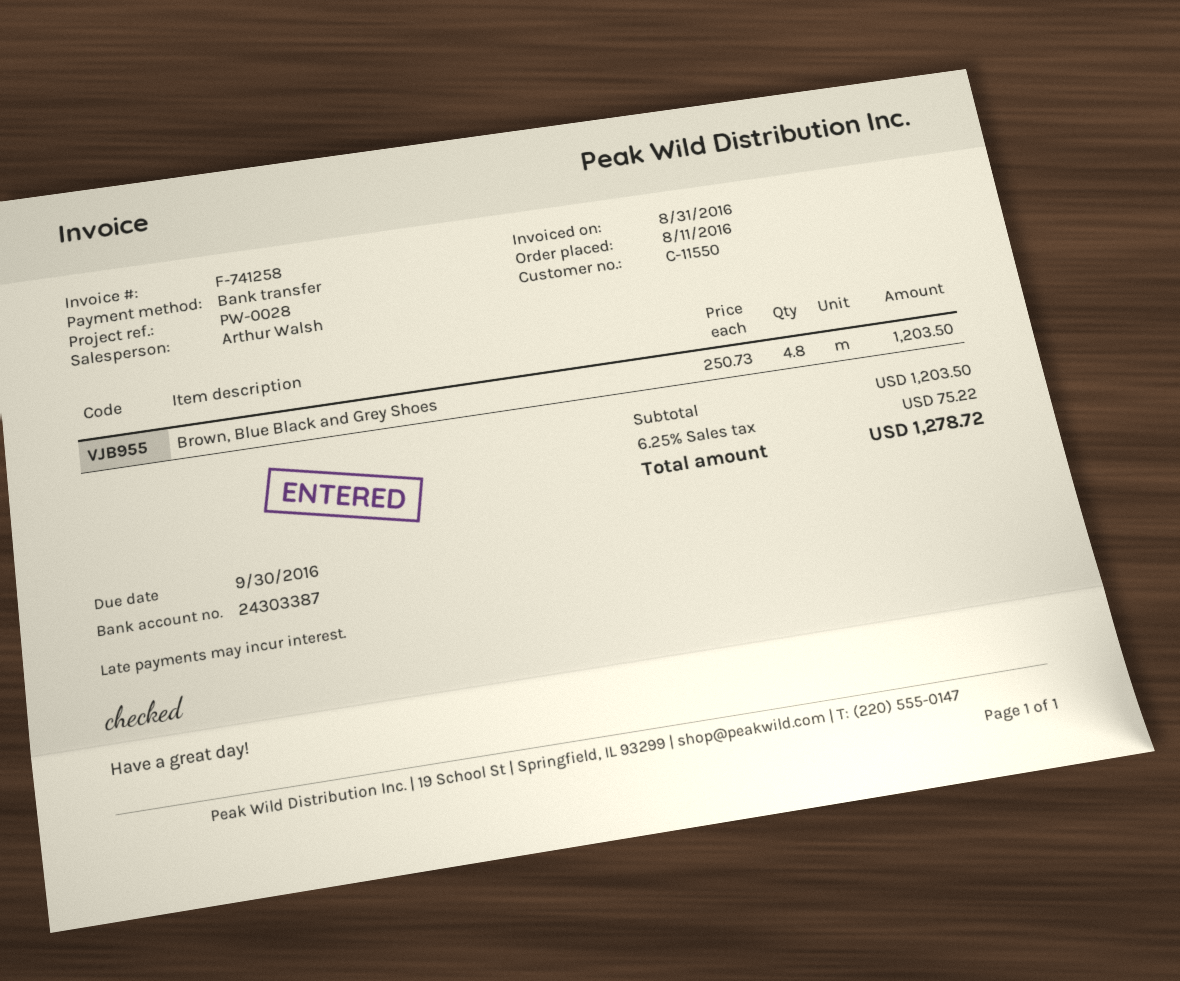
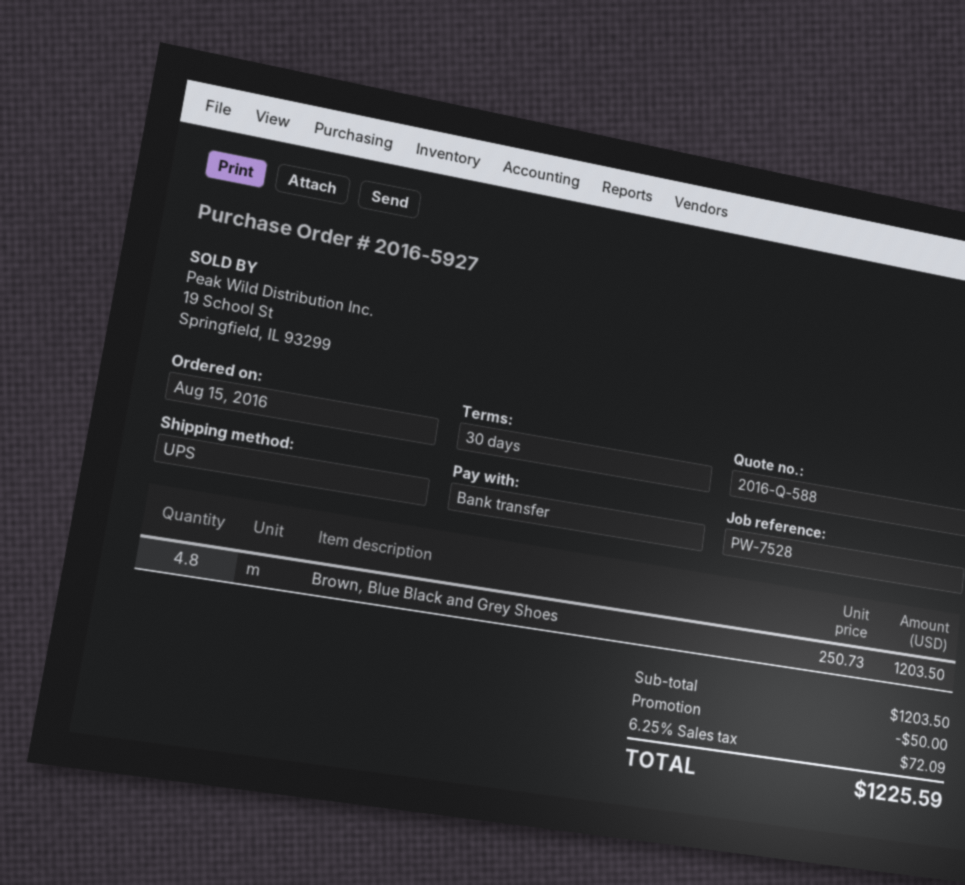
order date: 2016-08-11 -> 2016-08-15
reference: PW-0028 -> PW-7528
discount: none -> 50.00
tax: 6.25% = 75.22 -> 6.25% = 72.09
total: 1278.72 -> 1225.59

